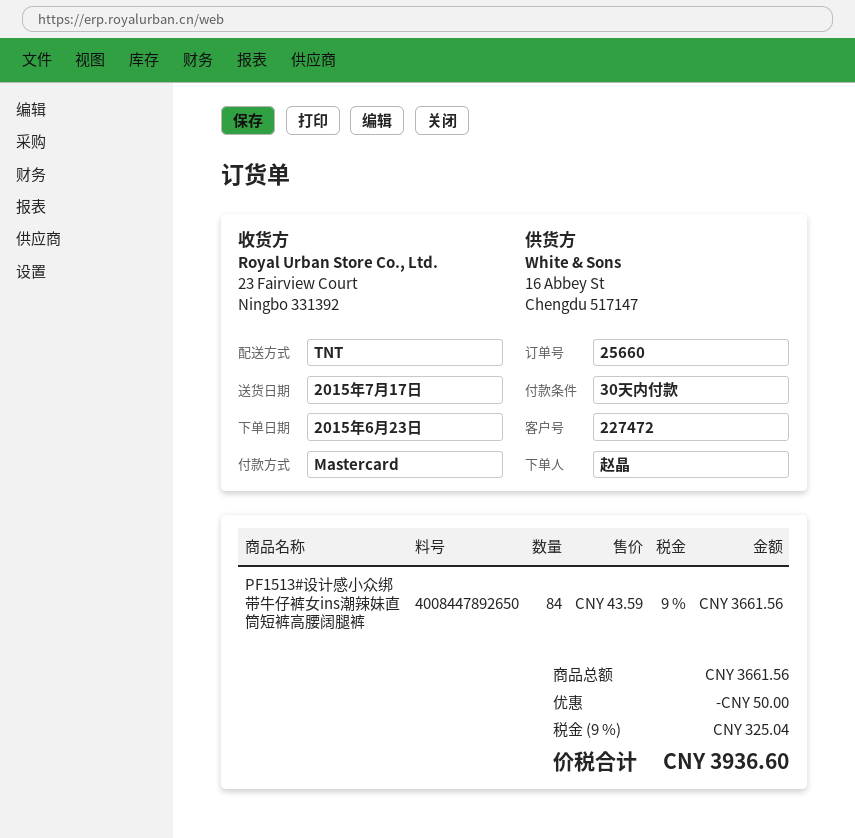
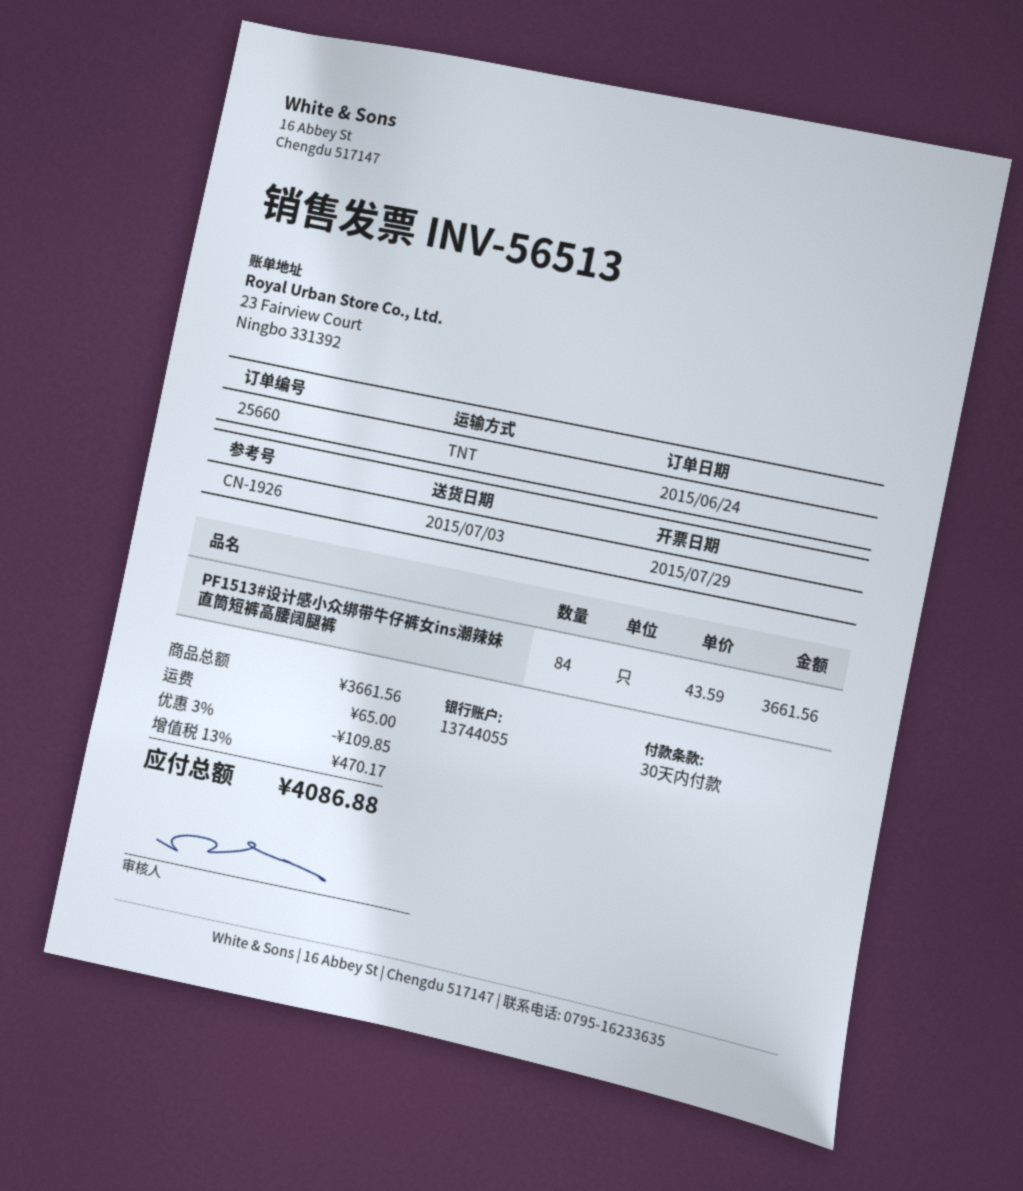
order date: 2015-06-23 -> 2015-06-24
delivery date: 2015-07-17 -> 2015-07-03
discount: 50.00 -> 109.85
shipping: none -> 65.00
tax: 9% = 325.04 -> 13% = 470.17
total: 3936.60 -> 4086.88

